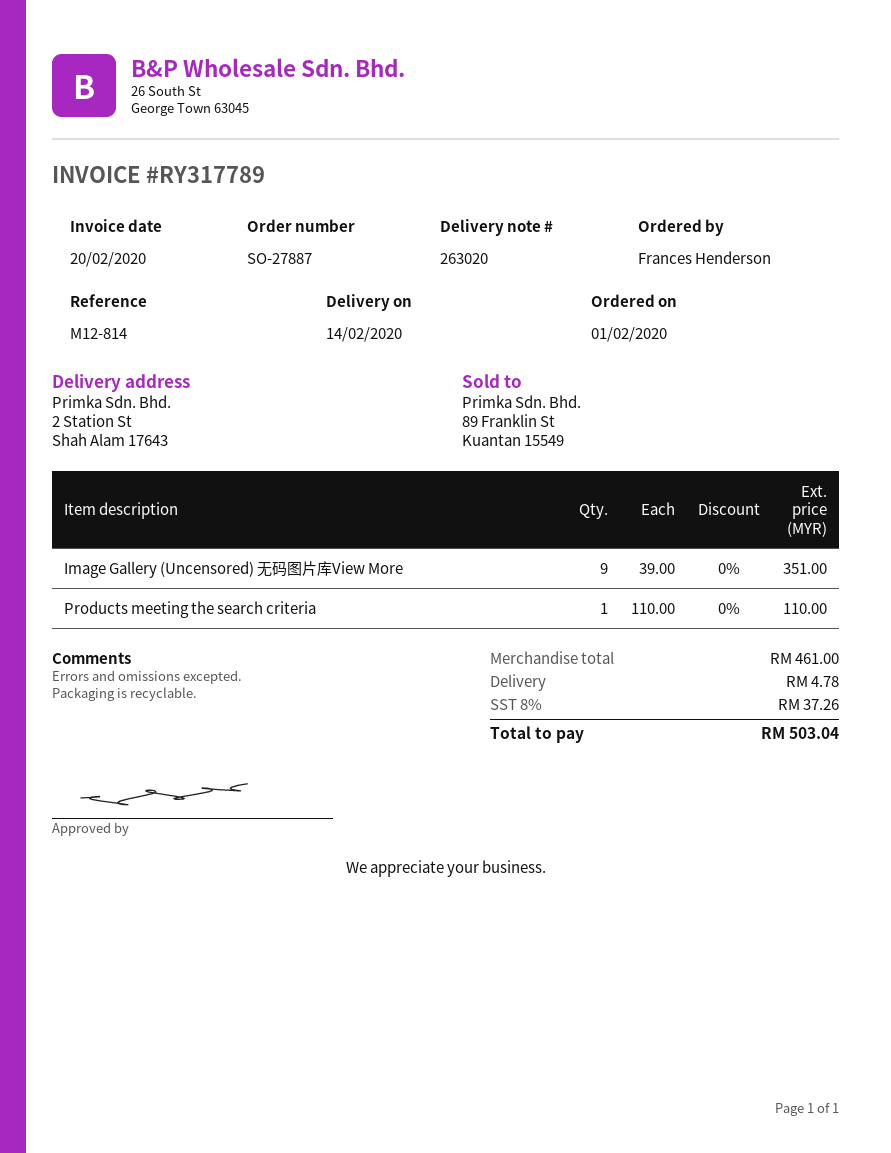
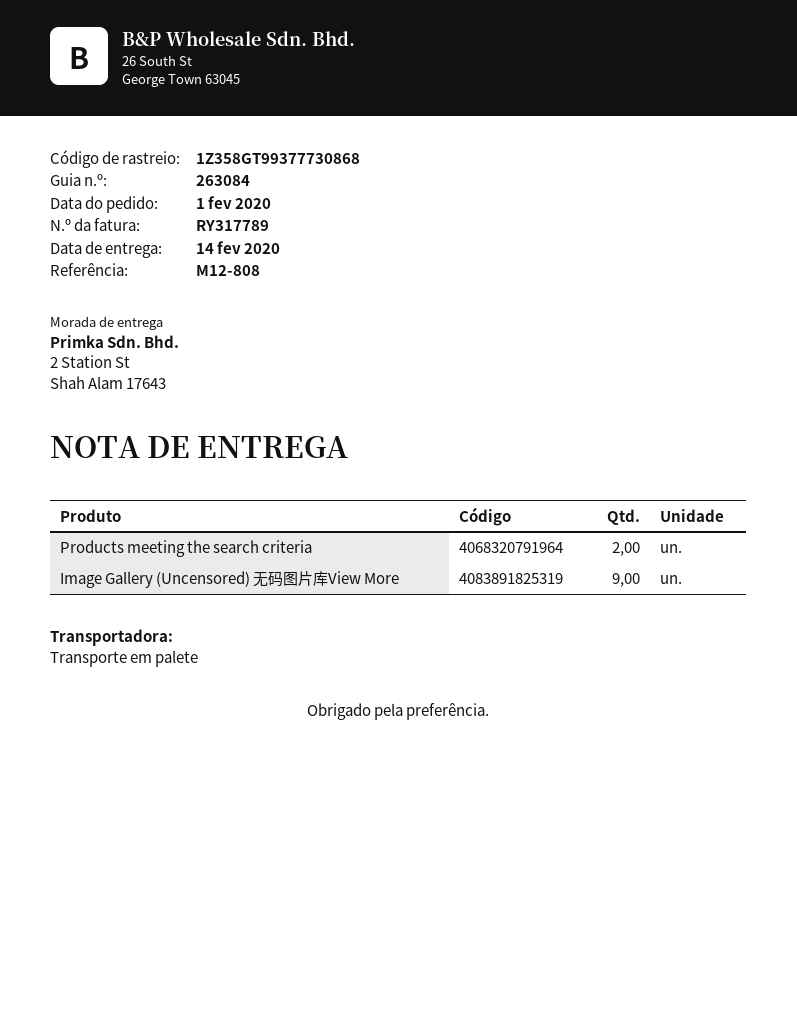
delivery note number: 263020 -> 263084
reference: M12-814 -> M12-808
Products meeting the search criteria: 1 -> 2

